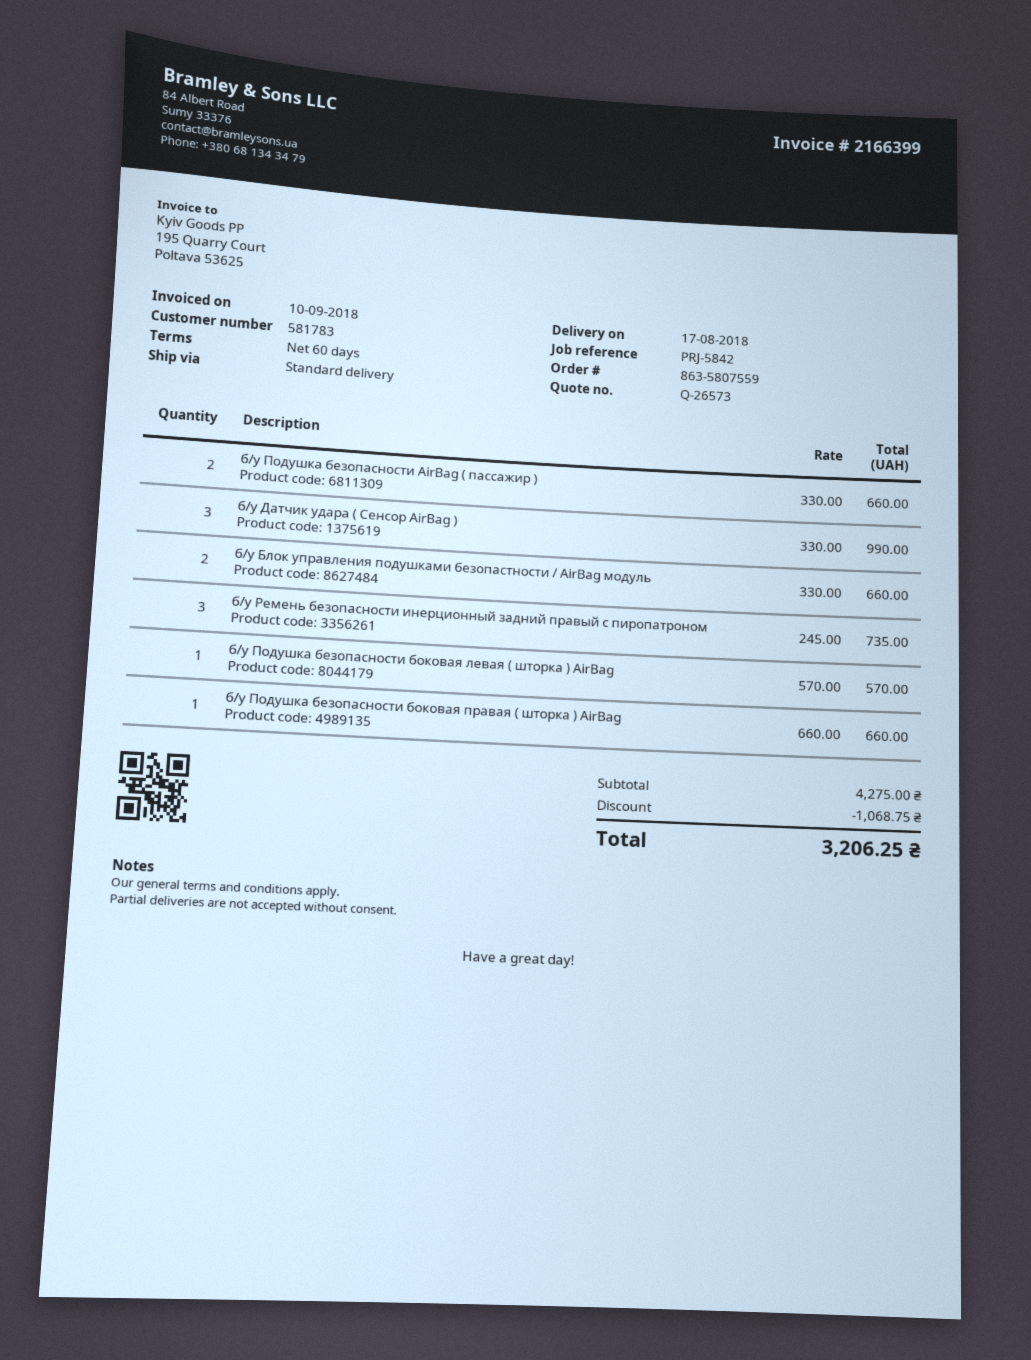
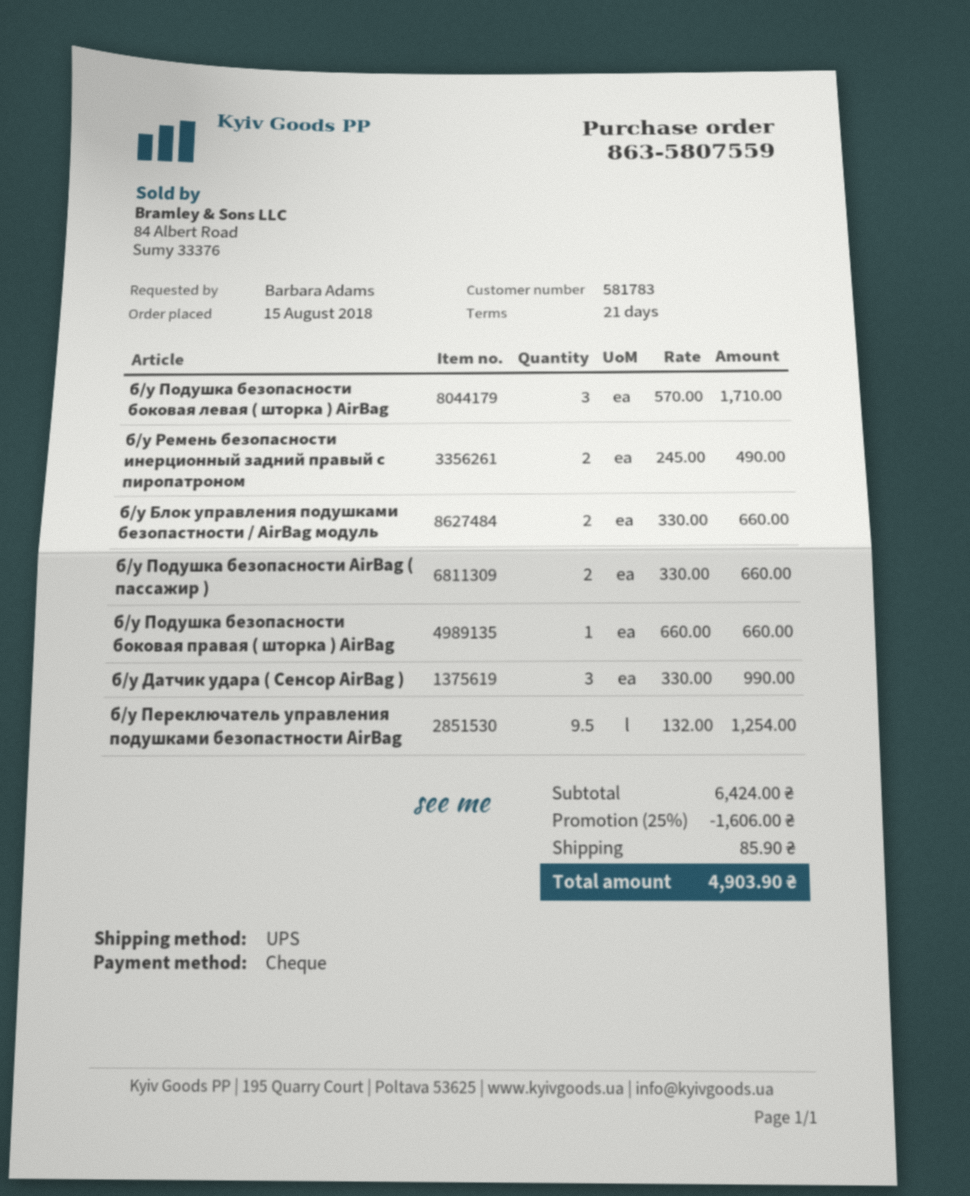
payment terms: 60 days -> 21 days
shipping method: standard -> UPS
б/у Ремень безопасности инерционный задний правый с пиропатроном: 3 x 245.00 = 735.00 -> 2 x 245.00 = 490.00
б/у Подушка безопасности боковая левая ( шторка ) AirBag: 1 x 570.00 = 570.00 -> 3 x 570.00 = 1710.00
б/у Переключатель управления подушками безопастности AirBag: none -> 9.5 x 132.00 = 1254.00
subtotal: 4275.00 -> 6424.00
discount: 1068.75 -> 1606.00
shipping: none -> 85.90
total: 3206.25 -> 4903.90

